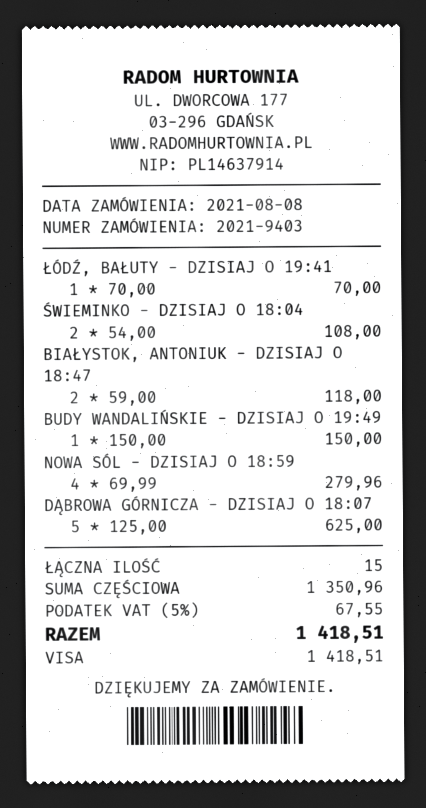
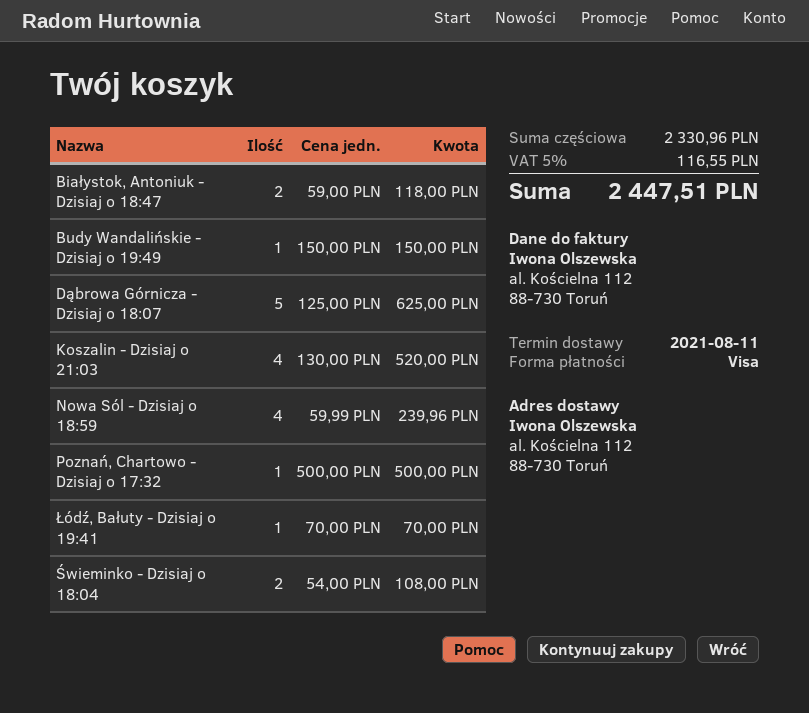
NOWA SÓL - DZISIAJ O 18:59: 4 x 69.99 = 279.96 -> 4 x 59.99 = 239.96
Koszalin - Dzisiaj o 21:03: none -> 4 x 130.00 = 520.00
Poznań, Chartowo - Dzisiaj o 17:32: none -> 1 x 500.00 = 500.00
subtotal: 1350.96 -> 2330.96
tax: 5% = 67.55 -> 5% = 116.55
total: 1418.51 -> 2447.51

